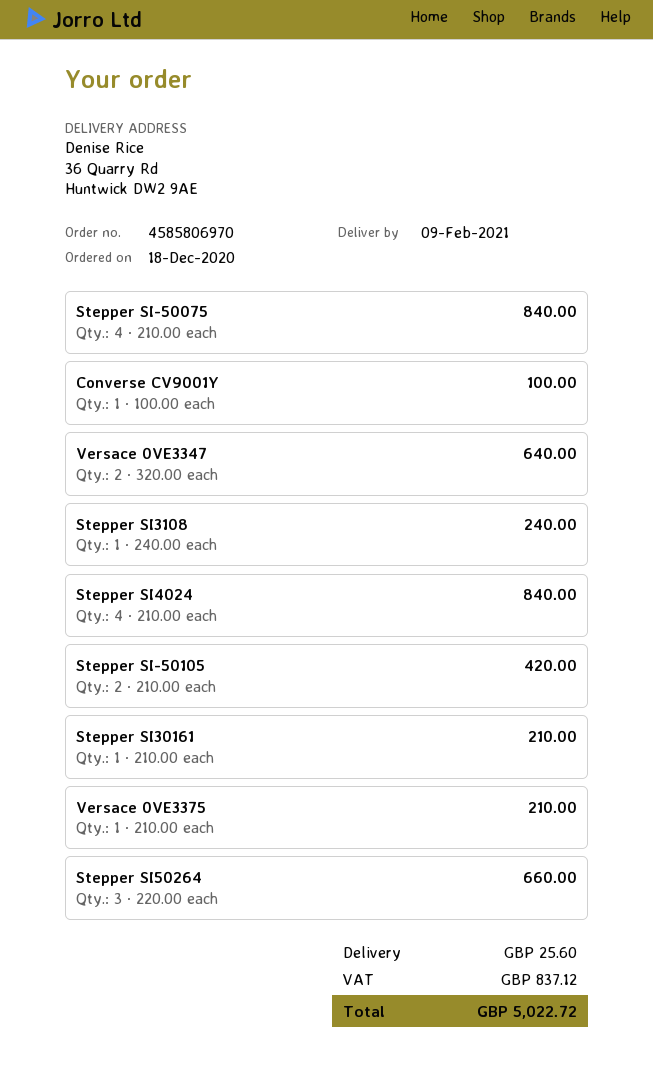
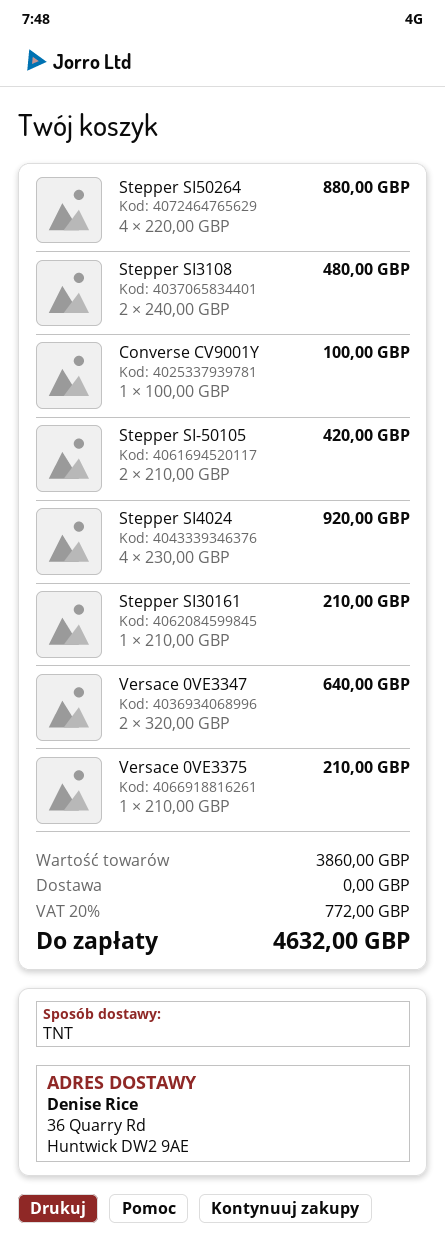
Stepper SI-50075: 4 x 210.00 = 840.00 -> none
Stepper SI3108: 1 x 240.00 = 240.00 -> 2 x 240.00 = 480.00
Stepper SI4024: 4 x 210.00 = 840.00 -> 4 x 230.00 = 920.00
Stepper SI50264: 3 x 220.00 = 660.00 -> 4 x 220.00 = 880.00
shipping: 25.60 -> 0.00
tax: 837.12 -> 772.00
total: 5022.72 -> 4632.00

